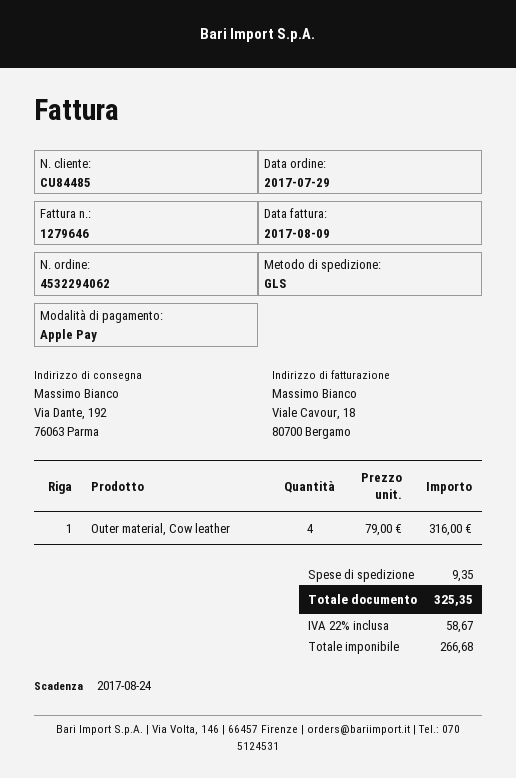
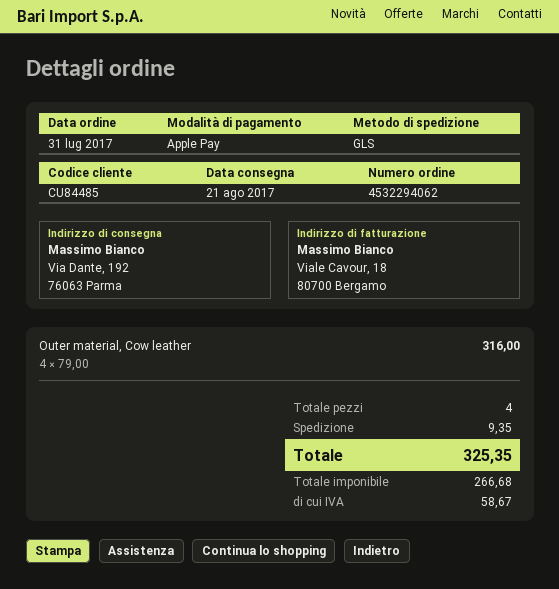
order date: 2017-07-29 -> 2017-07-31

